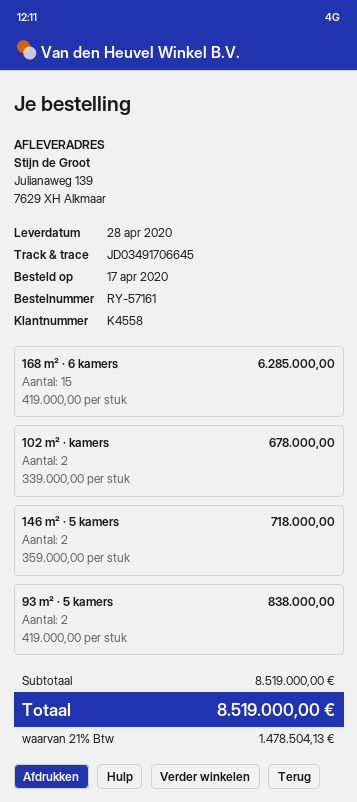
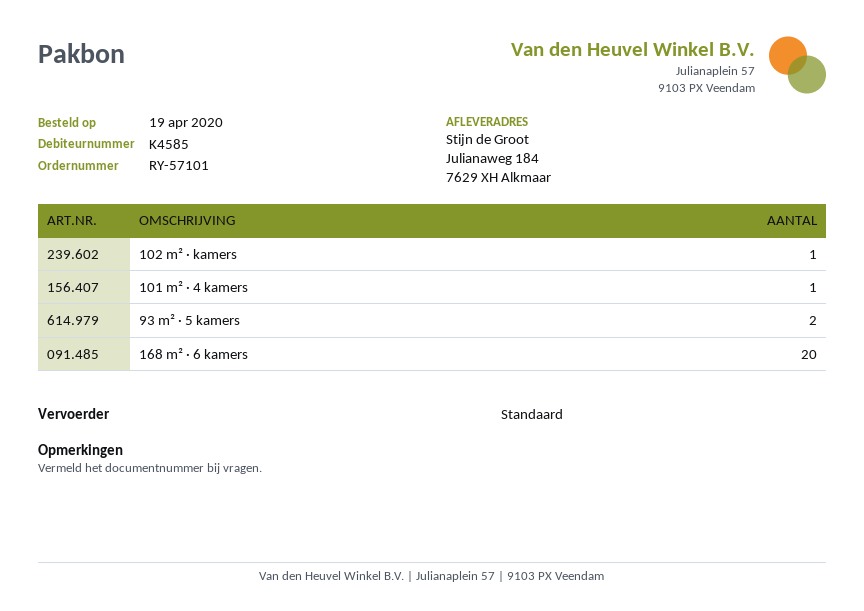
order number: RY-57161 -> RY-57101
order date: 2020-04-17 -> 2020-04-19
customer number: K4558 -> K4585
ship to: Julianaweg 139, 7629 XH Alkmaar -> Julianaweg 184, 7629 XH Alkmaar
168 m² · 6 kamers: 15 -> 20
102 m² · kamers: 2 -> 1
146 m² · 5 kamers: 2 -> none
101 m² · 4 kamers: none -> 1

